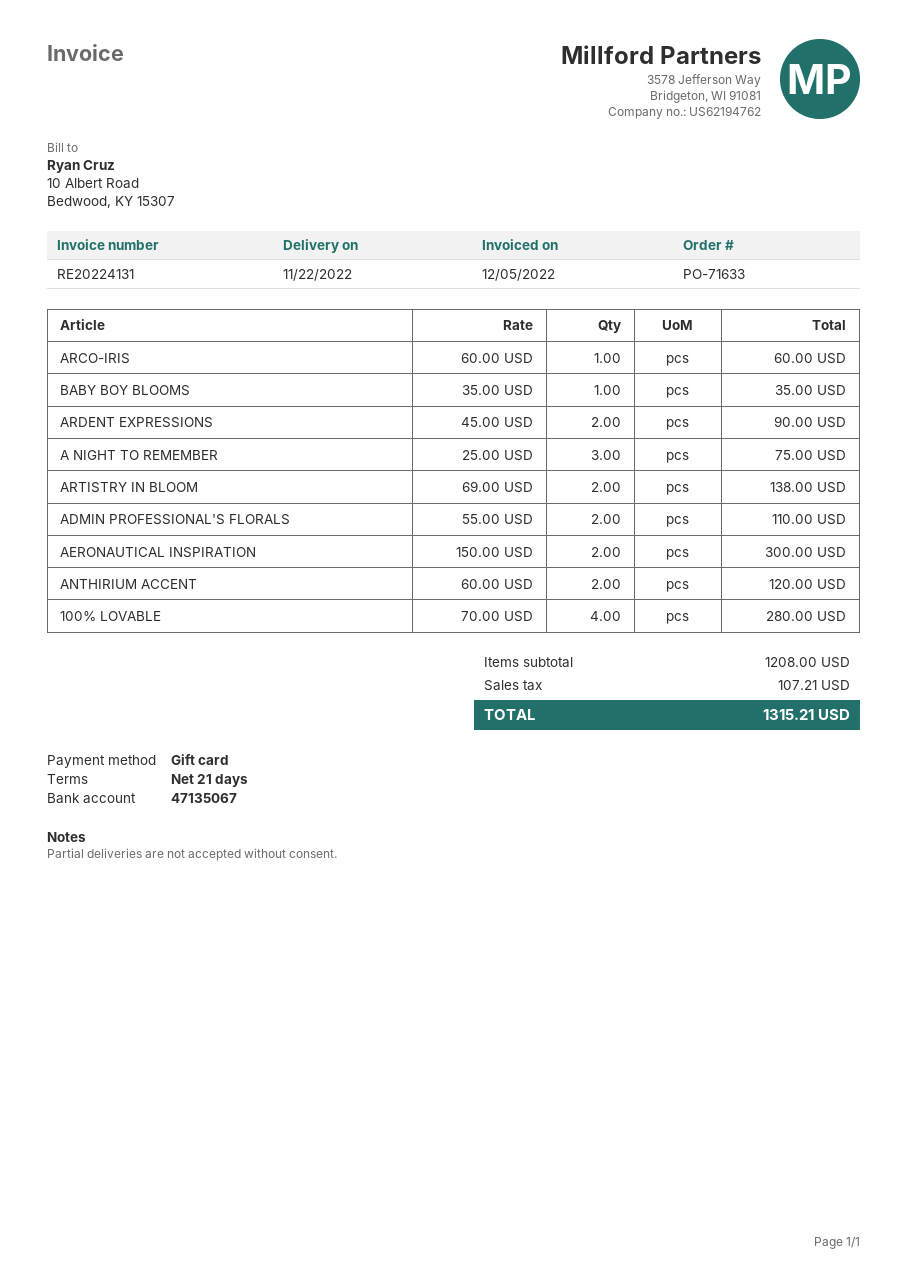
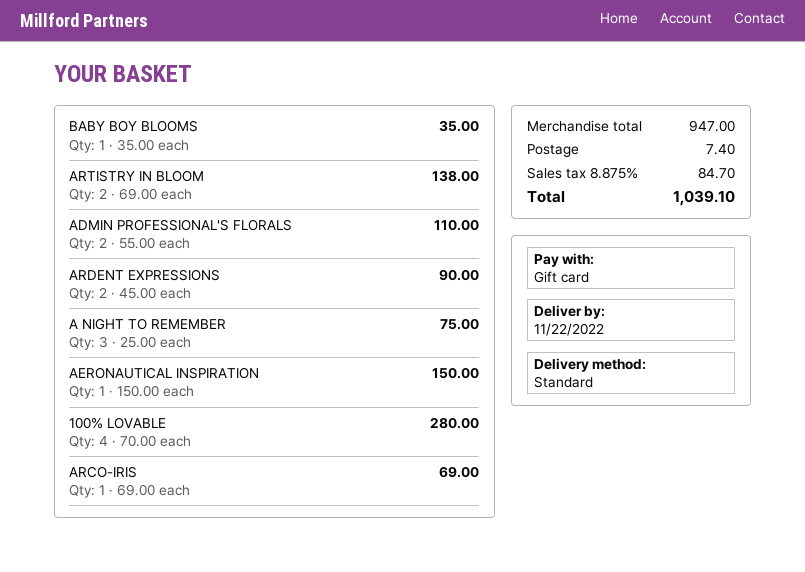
ARCO-IRIS: 1 x 60.00 = 60.00 -> 1 x 69.00 = 69.00
AERONAUTICAL INSPIRATION: 2 x 150.00 = 300.00 -> 1 x 150.00 = 150.00
ANTHIRIUM ACCENT: 2 x 60.00 = 120.00 -> none
subtotal: 1208.00 -> 947.00
shipping: none -> 7.40
tax: 107.21 -> 84.70
total: 1315.21 -> 1039.10

